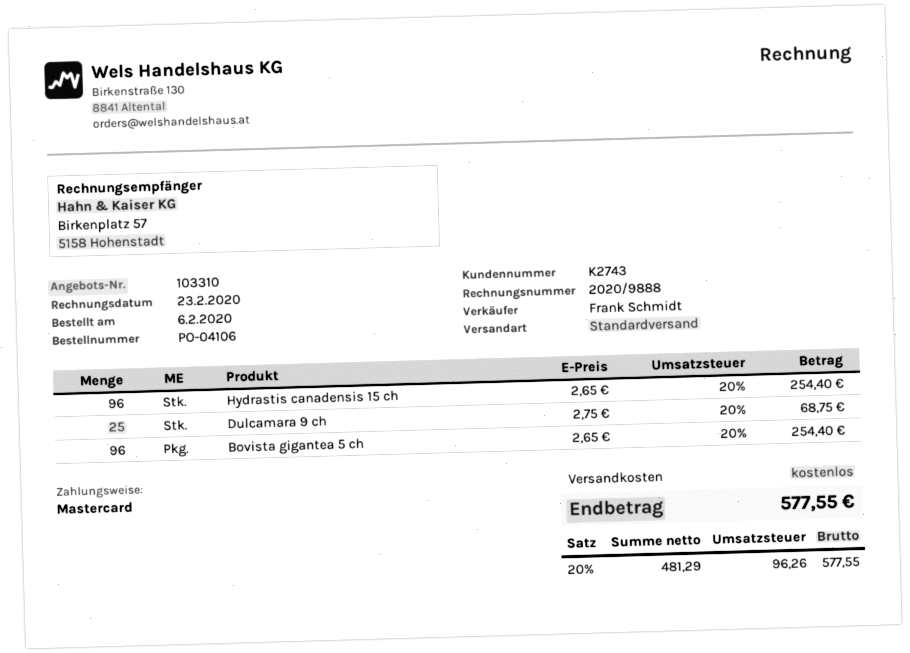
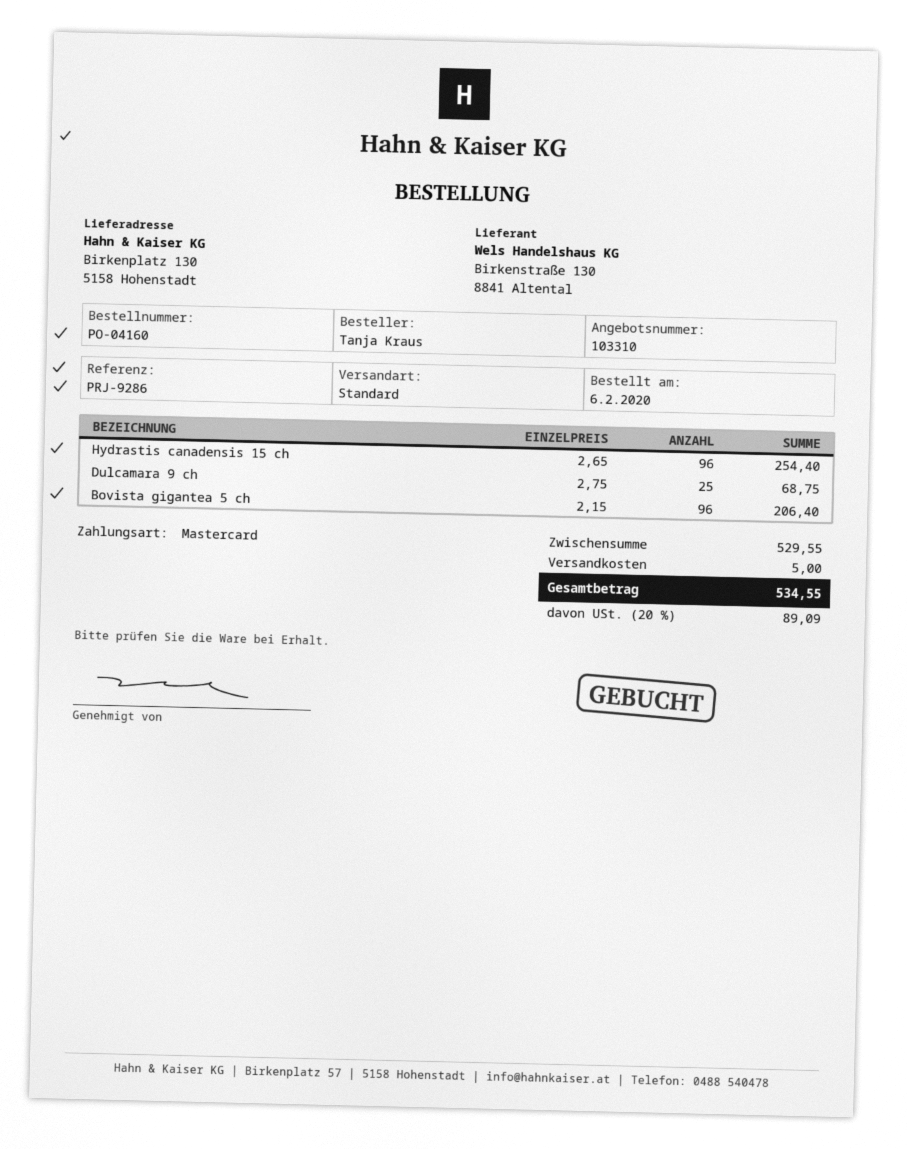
order number: PO-04106 -> PO-04160
Bovista gigantea 5 ch: 96 x 2.65 = 254.40 -> 96 x 2.15 = 206.40
shipping: 0.00 -> 5.00
tax: 20% = 96.26 -> 20% = 89.09
total: 577.55 -> 534.55

